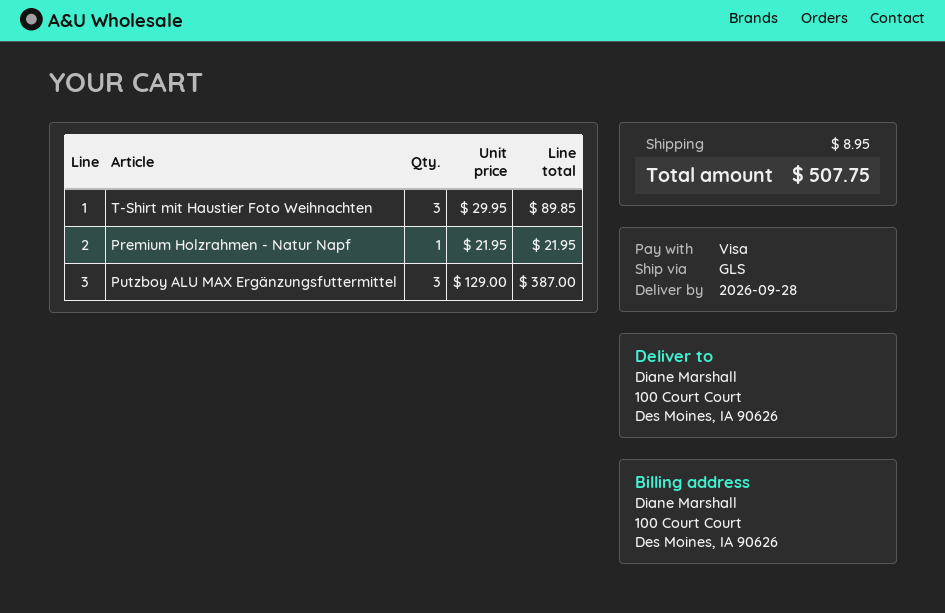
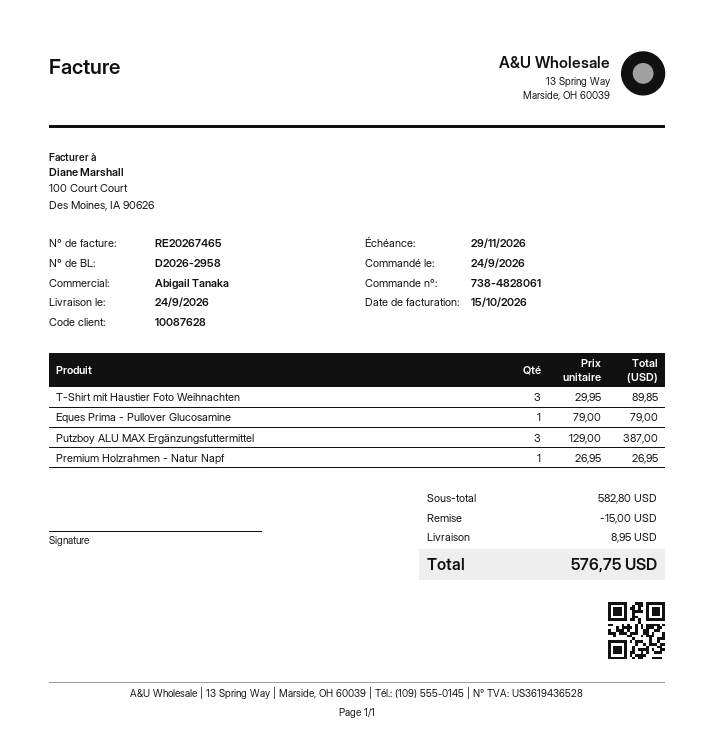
delivery date: 2026-09-28 -> 2026-09-24
Premium Holzrahmen - Natur Napf: 1 x 21.95 = 21.95 -> 1 x 26.95 = 26.95
Eques Prima - Pullover Glucosamine: none -> 1 x 79.00 = 79.00
discount: none -> 15.00
total: 507.75 -> 576.75

